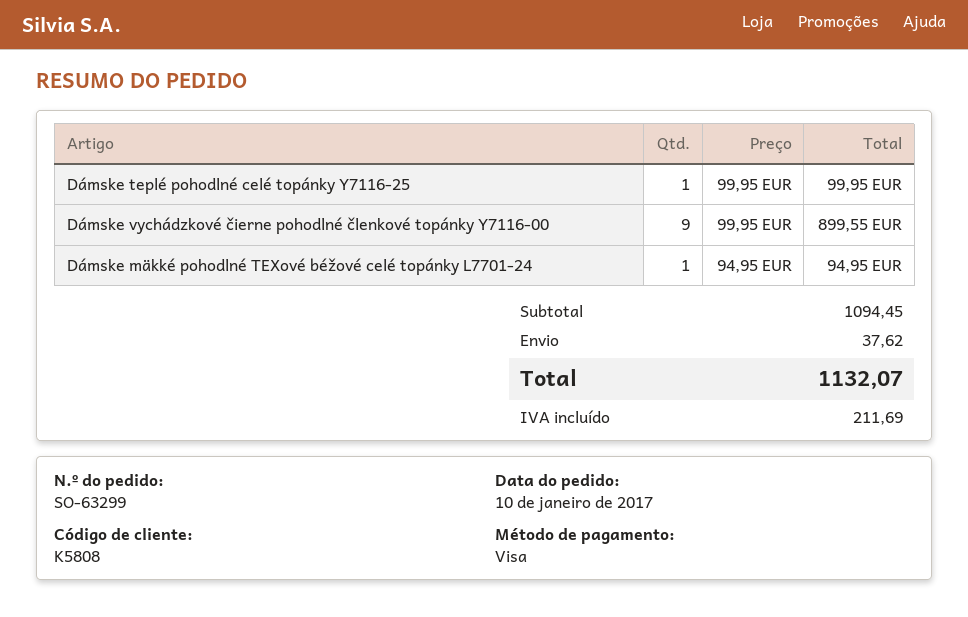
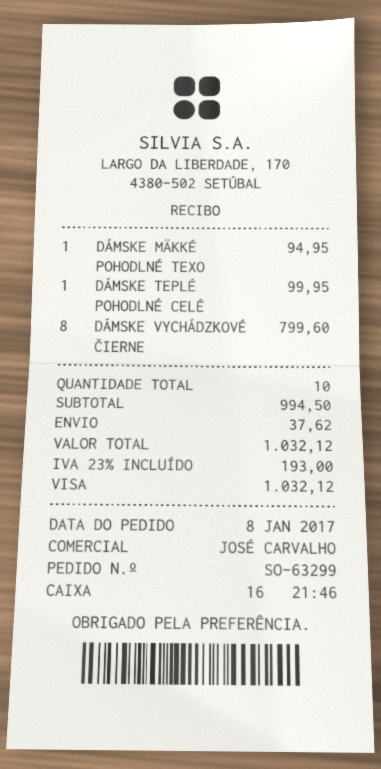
order date: 2017-01-10 -> 2017-01-08
Dámske vychádzkové čierne pohodlné členkové topánky Y7116-00: 9 for 899.55 -> 8 for 799.60
subtotal: 1094.45 -> 994.50
tax: 211.69 -> 193.00
total: 1132.07 -> 1032.12

